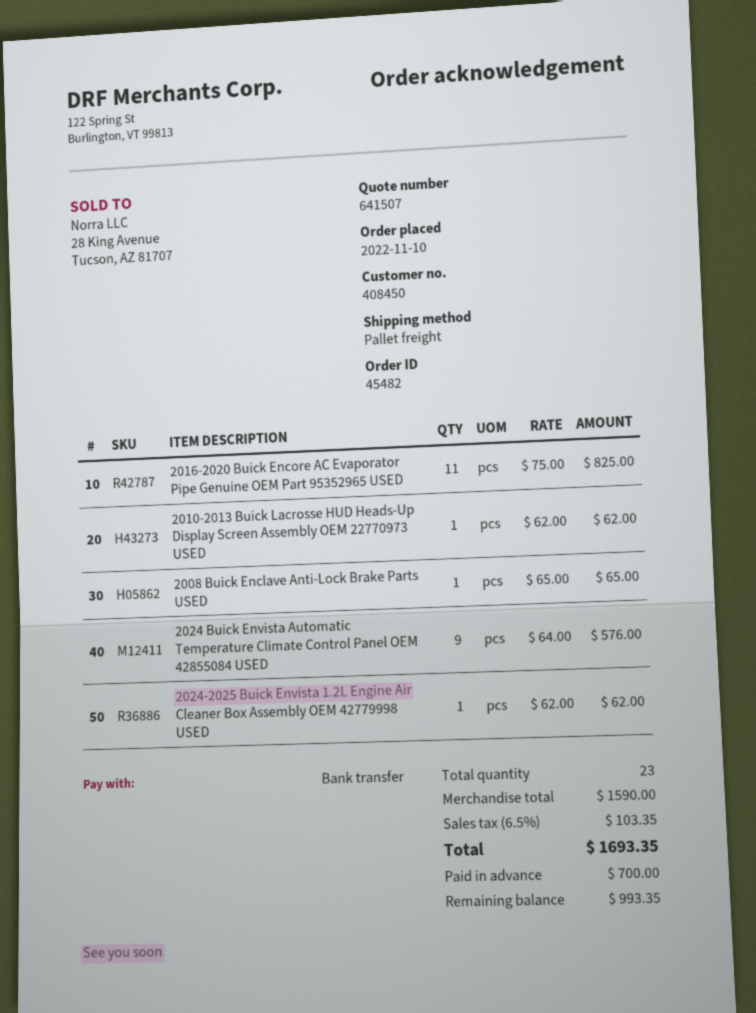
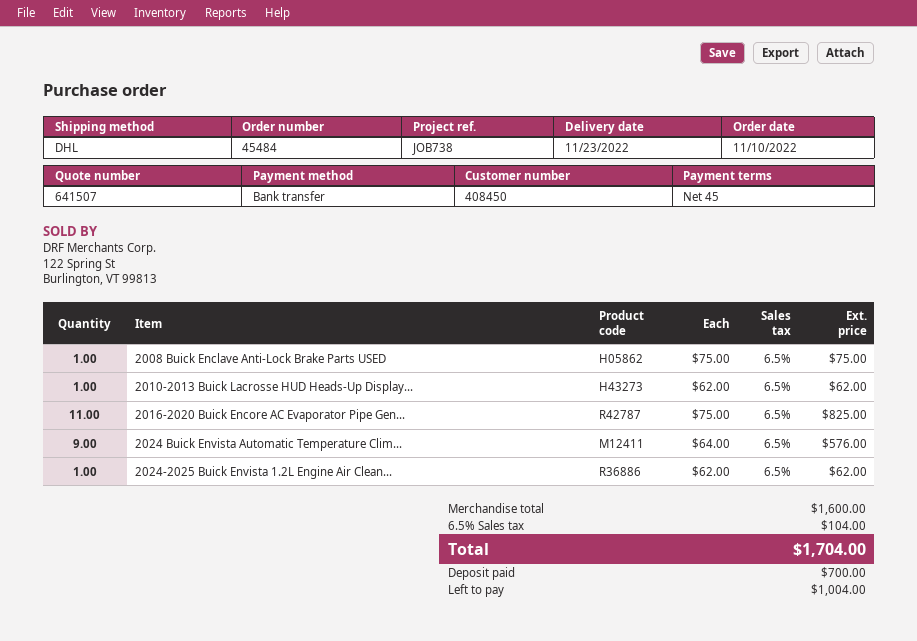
order number: 45482 -> 45484
shipping method: pallet freight -> DHL
2008 Buick Enclave Anti-Lock Brake Parts USED: 1 x 65.00 = 65.00 -> 1 x 75.00 = 75.00
subtotal: 1590.00 -> 1600.00
tax: 6.5% = 103.35 -> 6.5% = 104.00
total: 1693.35 -> 1704.00
balance: 993.35 -> 1004.00

